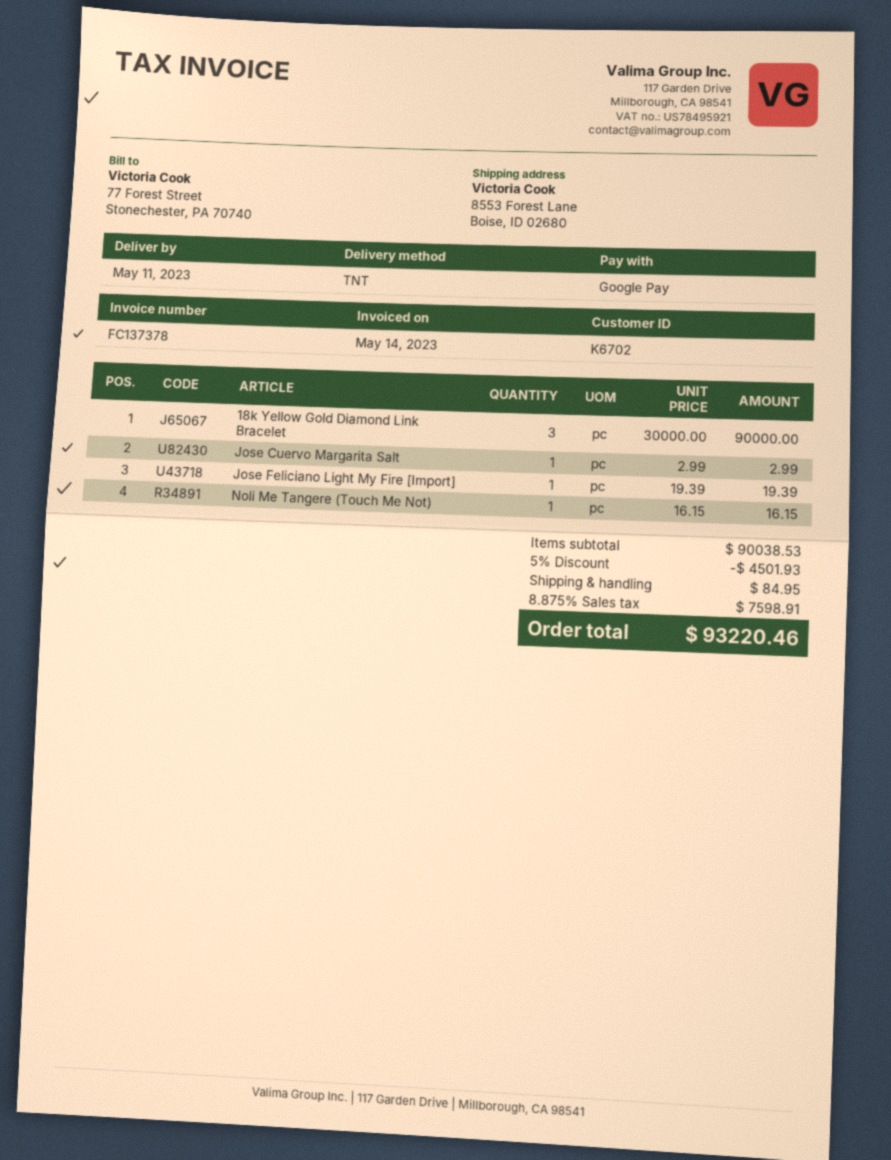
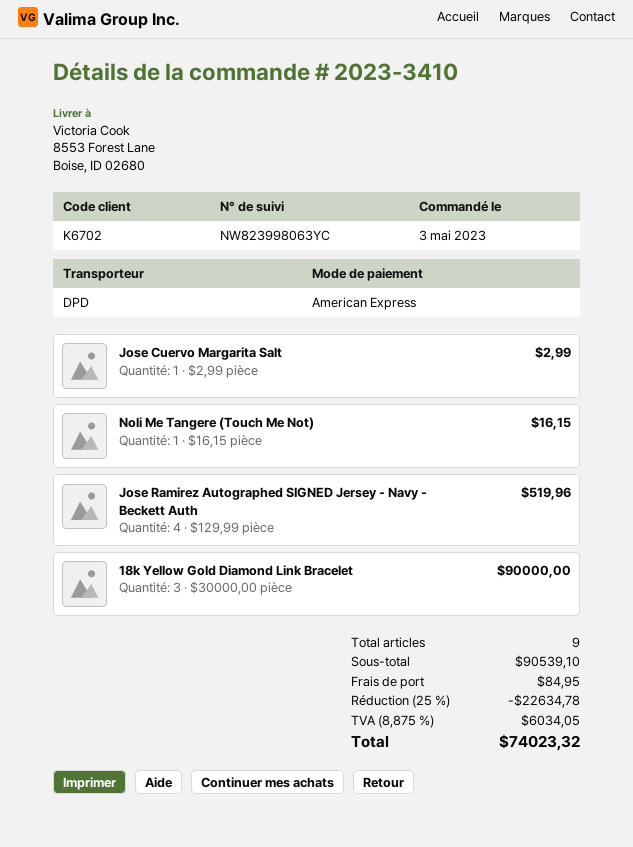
payment method: Google Pay -> American Express
shipping method: TNT -> DPD
Jose Feliciano Light My Fire [Import]: 1 x 19.39 = 19.39 -> none
Jose Ramirez Autographed SIGNED Jersey - Navy - Beckett Auth: none -> 4 x 129.99 = 519.96
subtotal: 90038.53 -> 90539.10
discount: 5% = 4501.93 -> 25% = 22634.78
tax: 8.875% = 7598.91 -> 8.875% = 6034.05
total: 93220.46 -> 74023.32

